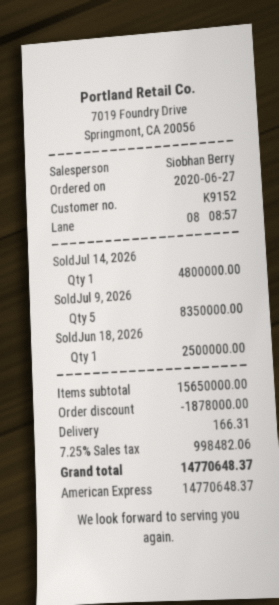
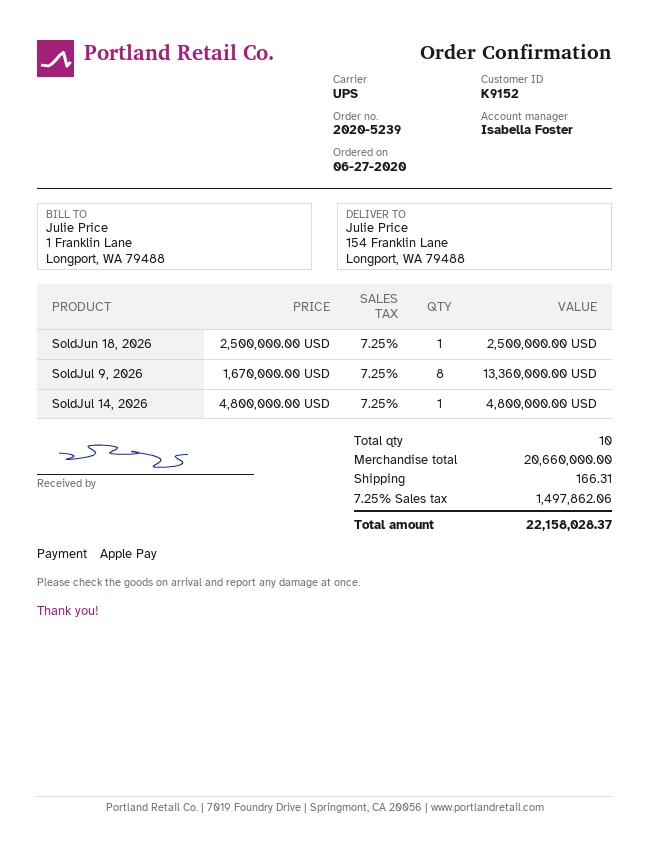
sales rep: Siobhan Berry -> Isabella Foster
payment method: American Express -> Apple Pay
SoldJul 9, 2026: 5 for 8350000.00 -> 8 for 13360000.00
subtotal: 15650000.00 -> 20660000.00
discount: 1878000.00 -> none
tax: 7.25% = 998482.06 -> 7.25% = 1497862.06
total: 14770648.37 -> 22158028.37

